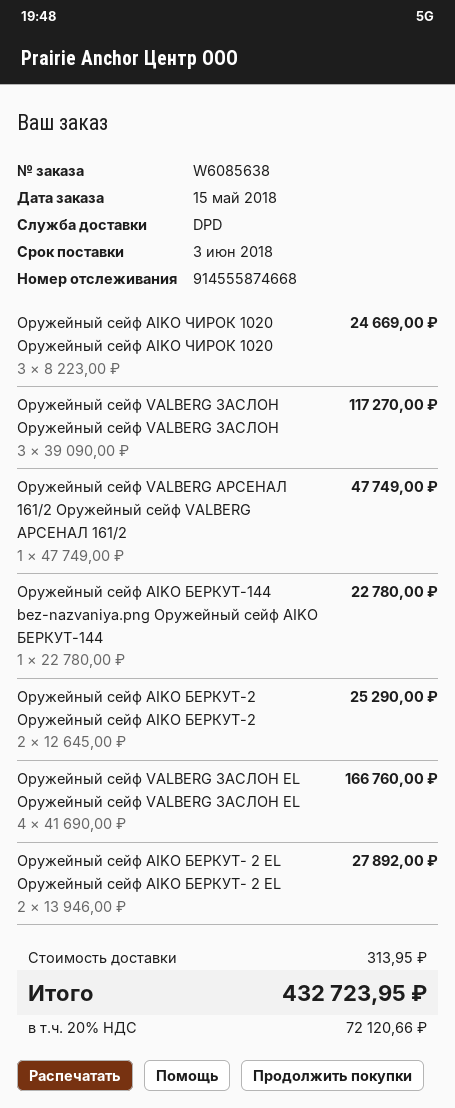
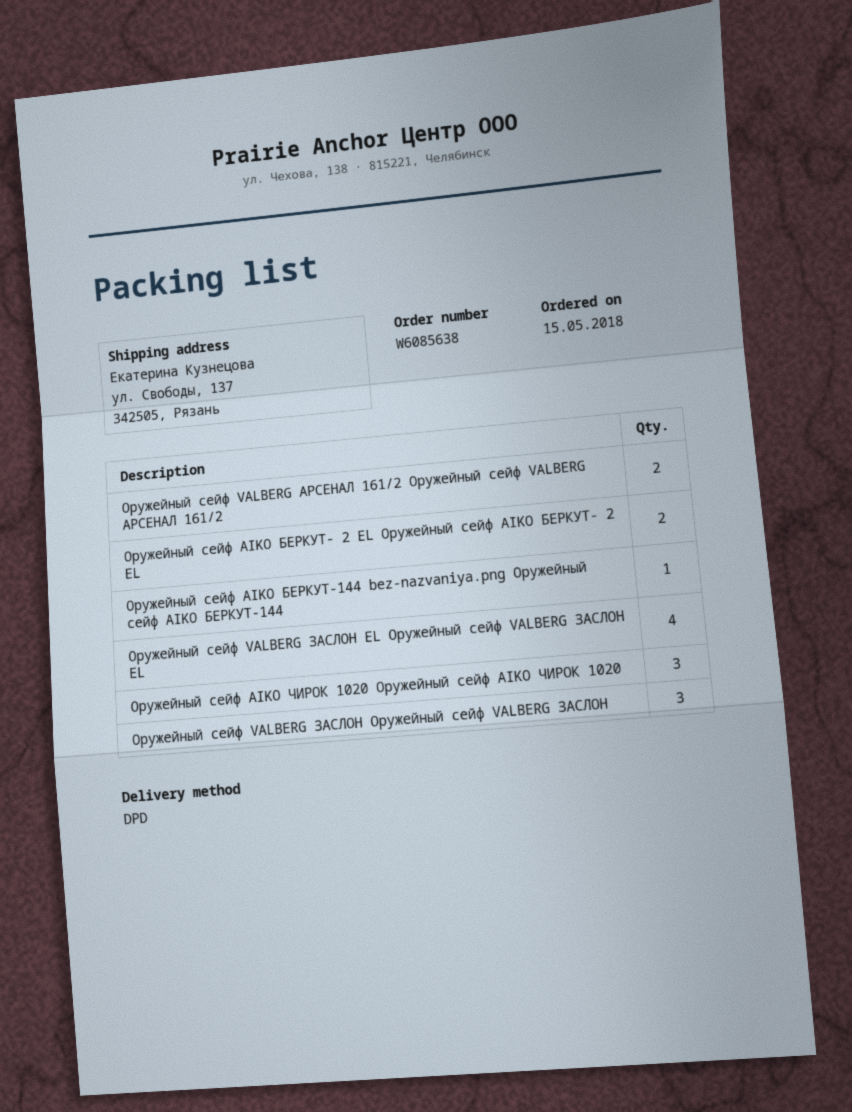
Оружейный сейф VALBERG АРСЕНАЛ 161/2 Оружейный сейф VALBERG АРСЕНАЛ 161/2: 1 -> 2
Оружейный сейф AIKO БЕРКУТ-2 Оружейный сейф AIKO БЕРКУТ-2: 2 -> none

